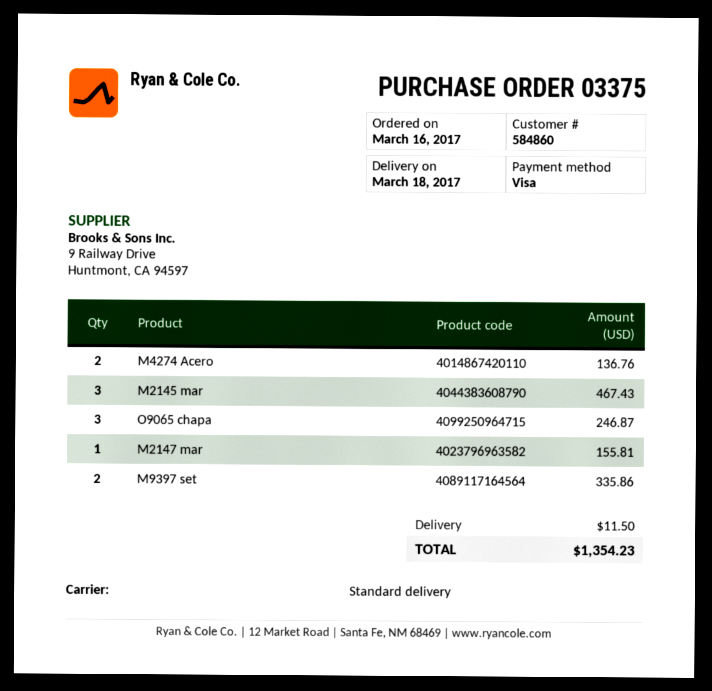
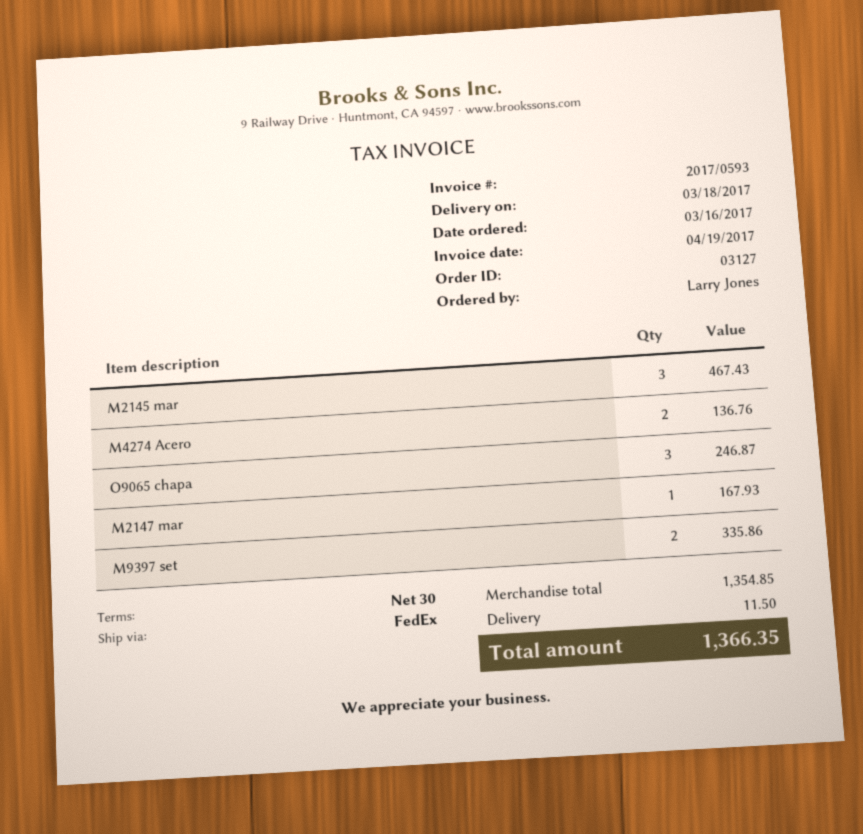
order number: 03375 -> 03127
shipping method: standard -> FedEx
M2147 mar: 1 for 155.81 -> 1 for 167.93
total: 1354.23 -> 1366.35

